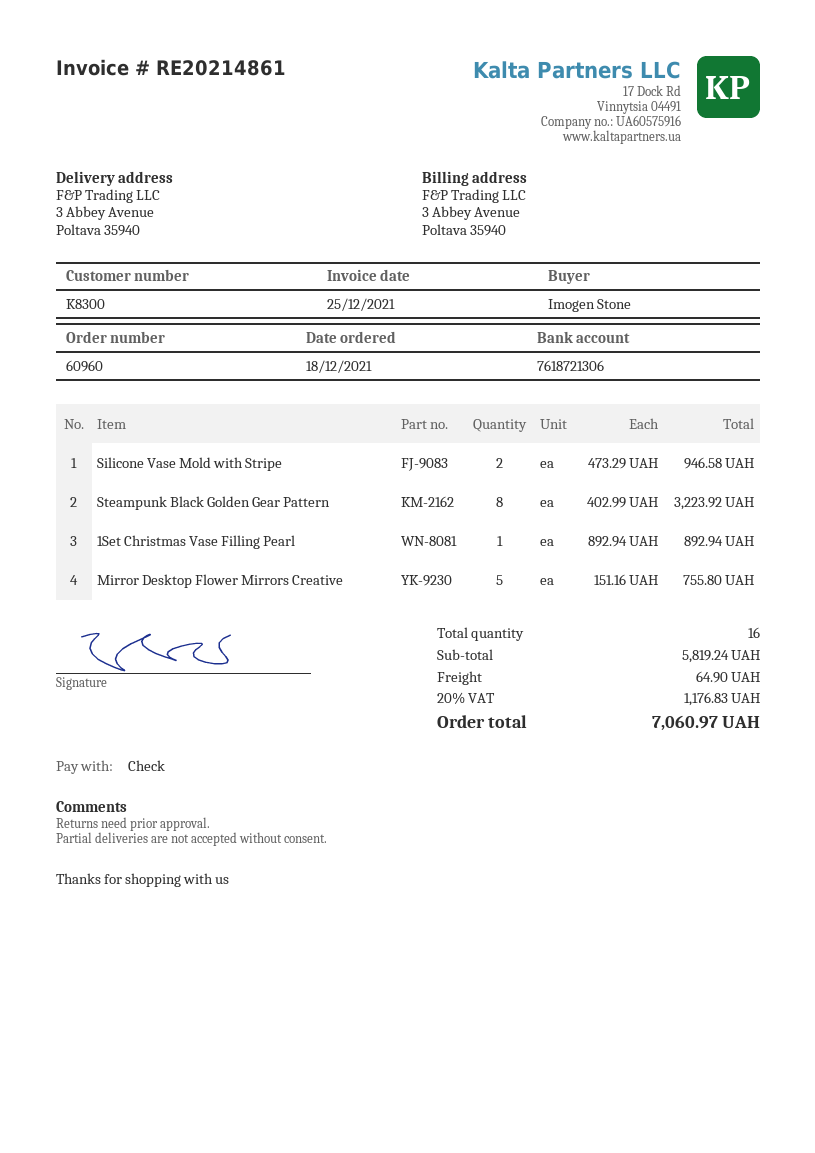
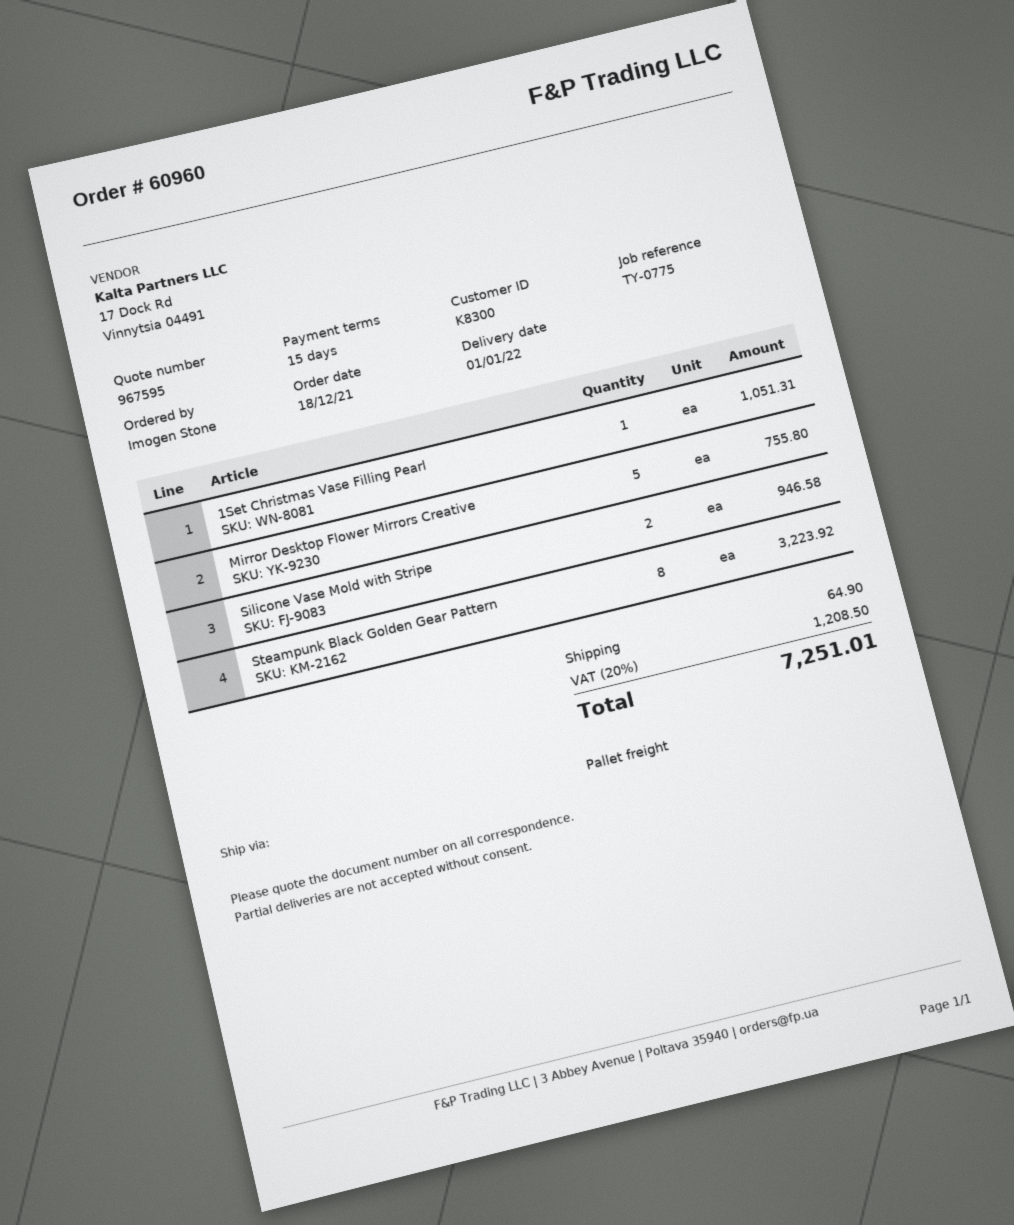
1Set Christmas Vase Filling Pearl: 1 for 892.94 -> 1 for 1051.31
tax: 20% = 1176.83 -> 20% = 1208.50
total: 7060.97 -> 7251.01

